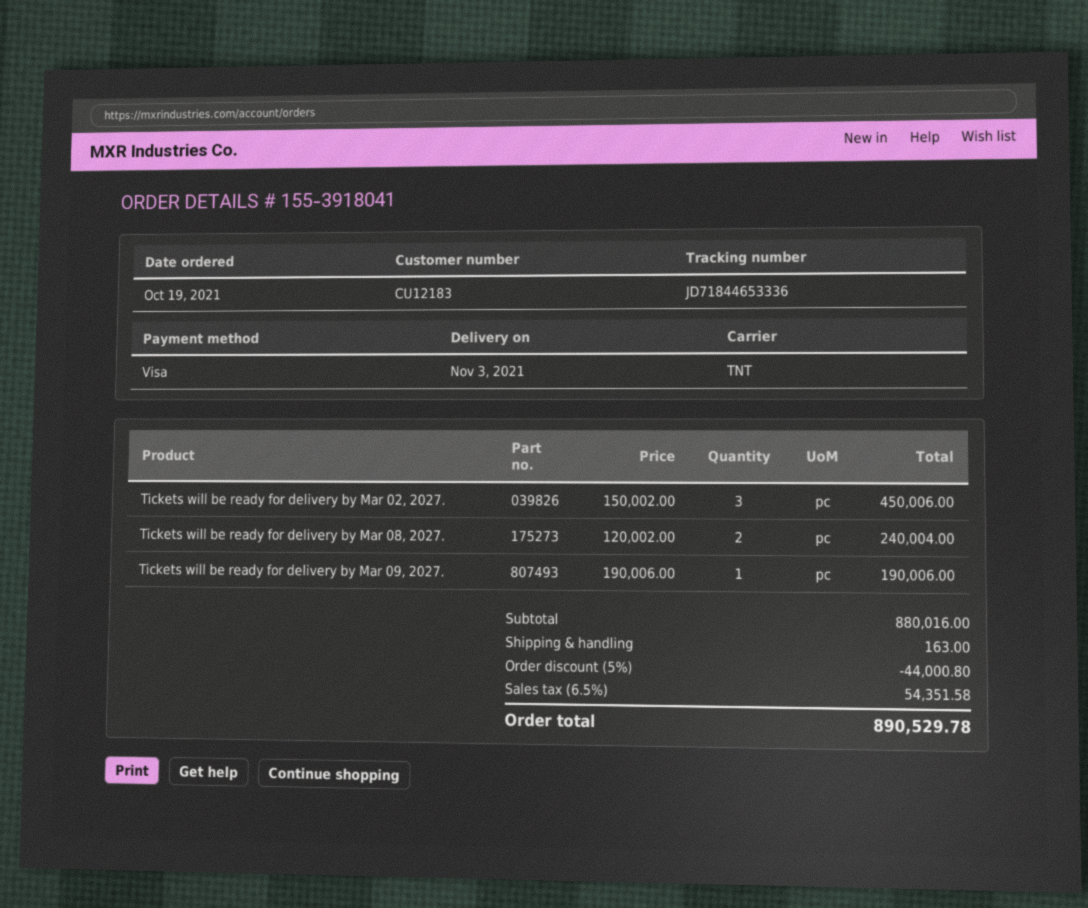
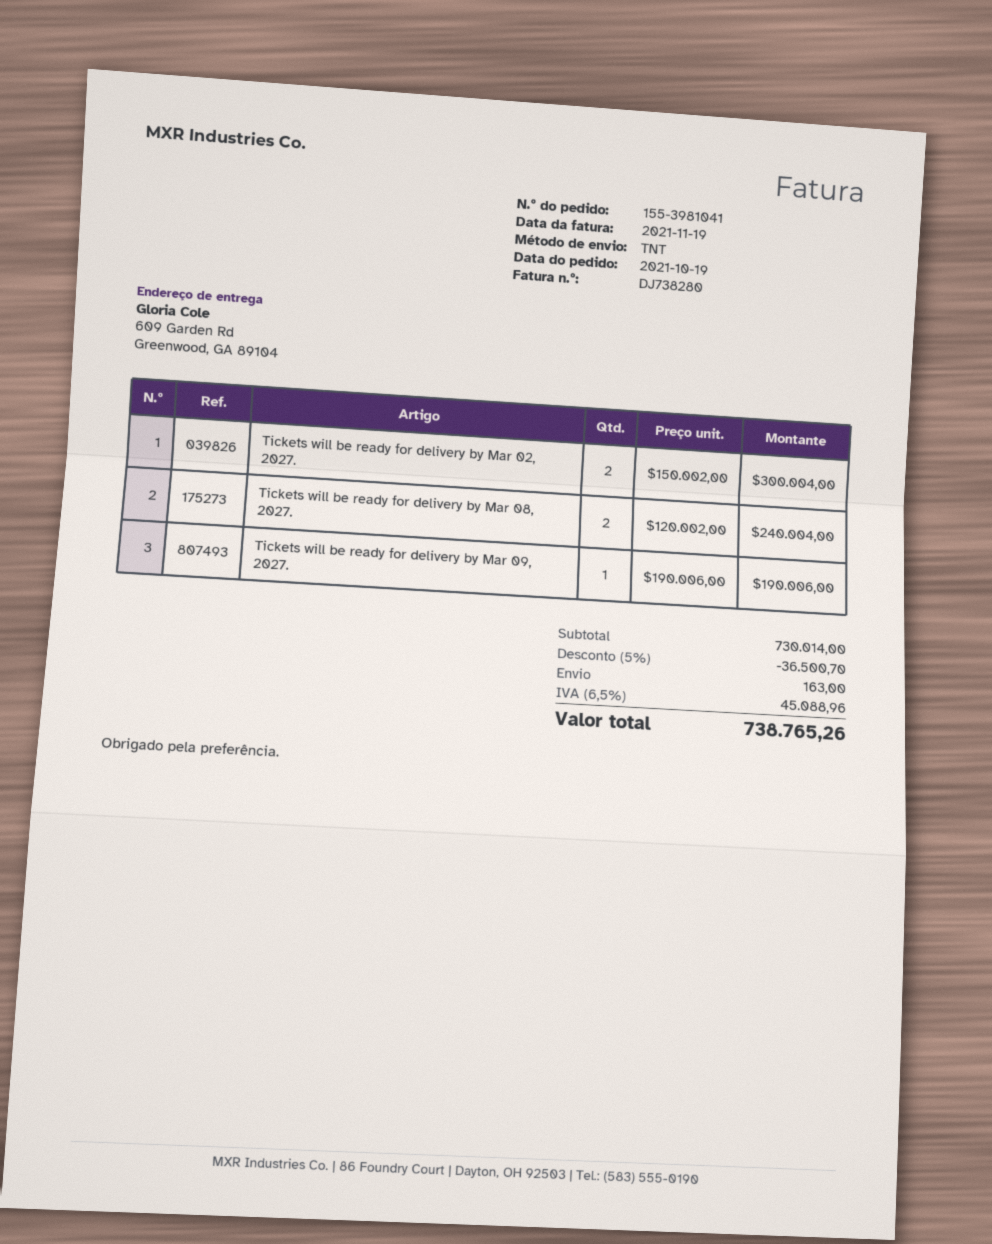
order number: 155-3918041 -> 155-3981041
Tickets will be ready for delivery by Mar 02, 2027.: 3 x 150002.00 = 450006.00 -> 2 x 150002.00 = 300004.00
subtotal: 880016.00 -> 730014.00
discount: 5% = 44000.80 -> 5% = 36500.70
tax: 6.5% = 54351.58 -> 6.5% = 45088.96
total: 890529.78 -> 738765.26

